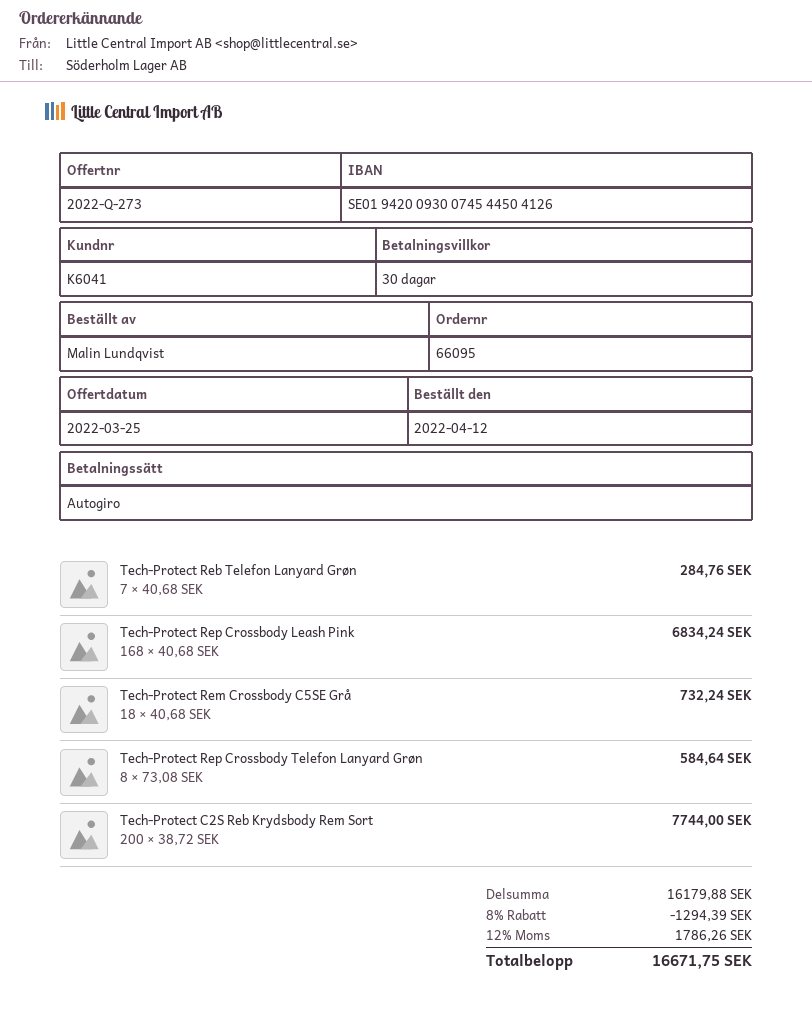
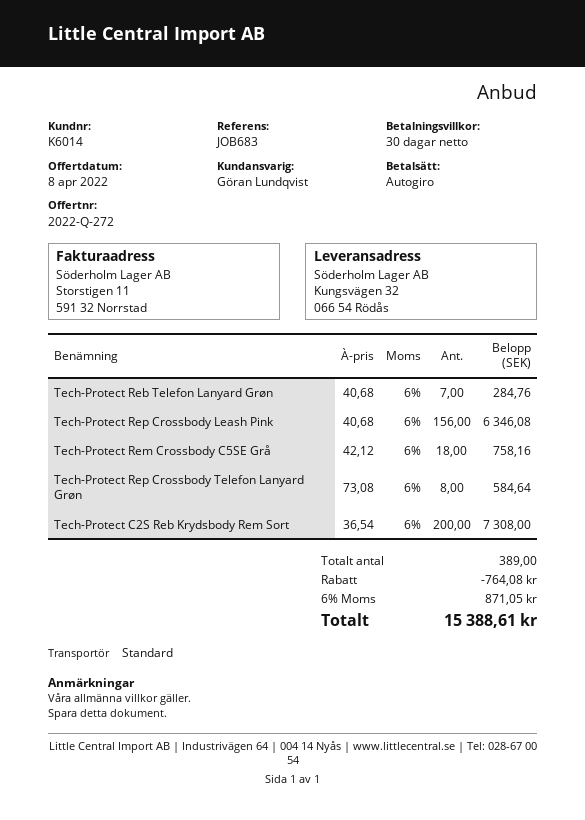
quote number: 2022-Q-273 -> 2022-Q-272
quote date: 2022-03-25 -> 2022-04-08
customer number: K6041 -> K6014
Tech-Protect Rep Crossbody Leash Pink: 168 x 40.68 = 6834.24 -> 156 x 40.68 = 6346.08
Tech-Protect Rem Crossbody C5SE Grå: 18 x 40.68 = 732.24 -> 18 x 42.12 = 758.16
Tech-Protect C2S Reb Krydsbody Rem Sort: 200 x 38.72 = 7744.00 -> 200 x 36.54 = 7308.00
discount: 1294.39 -> 764.08
tax: 12% = 1786.26 -> 6% = 871.05
total: 16671.75 -> 15388.61

